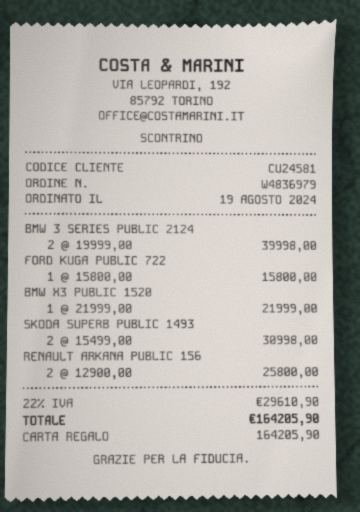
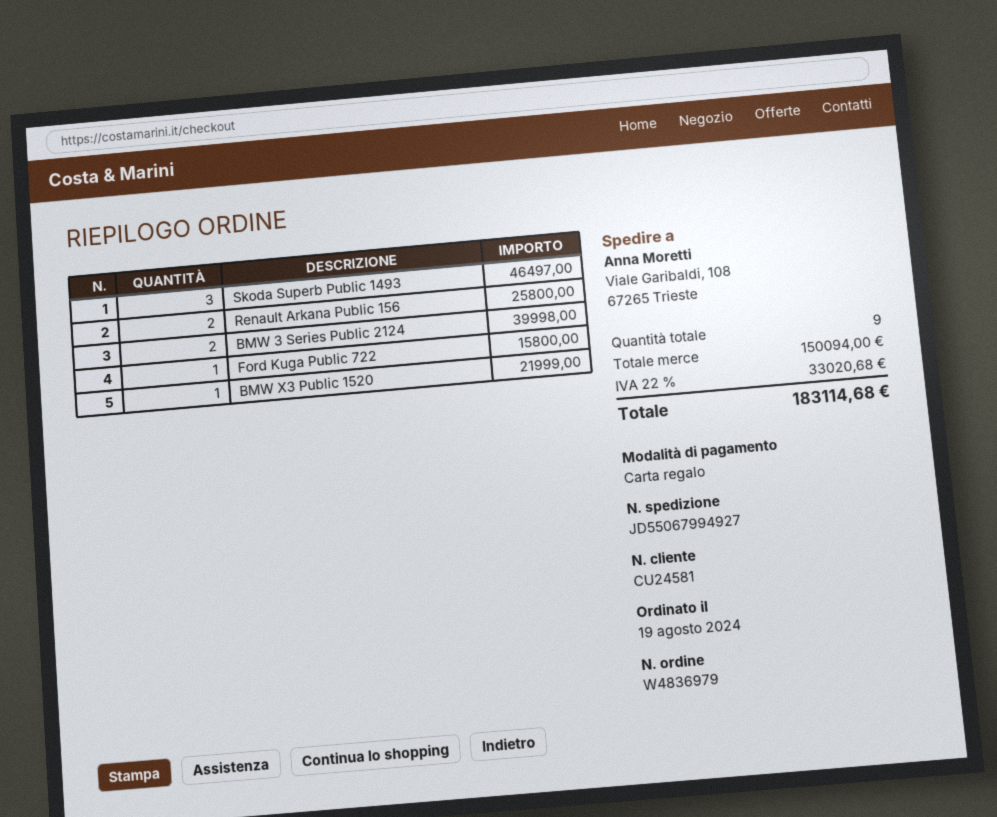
SKODA SUPERB PUBLIC 1493: 2 for 30998.00 -> 3 for 46497.00
tax: 22% = 29610.90 -> 22% = 33020.68
total: 164205.90 -> 183114.68

